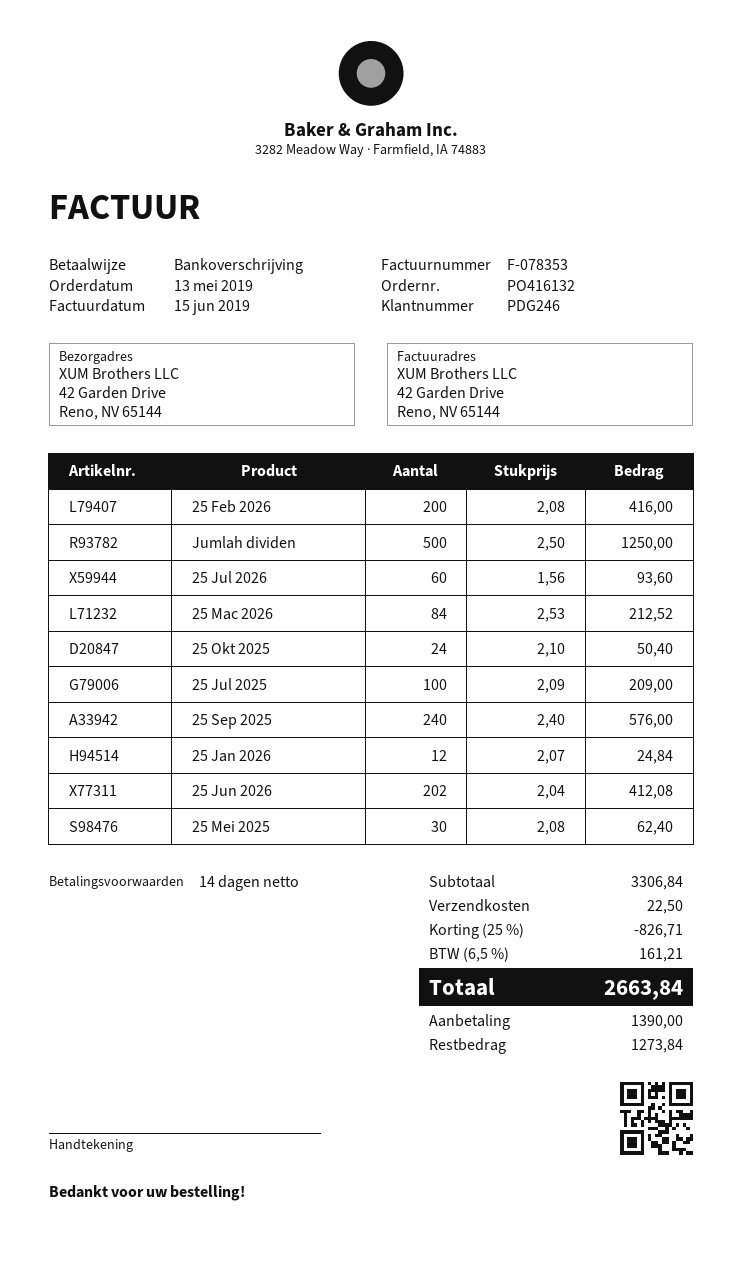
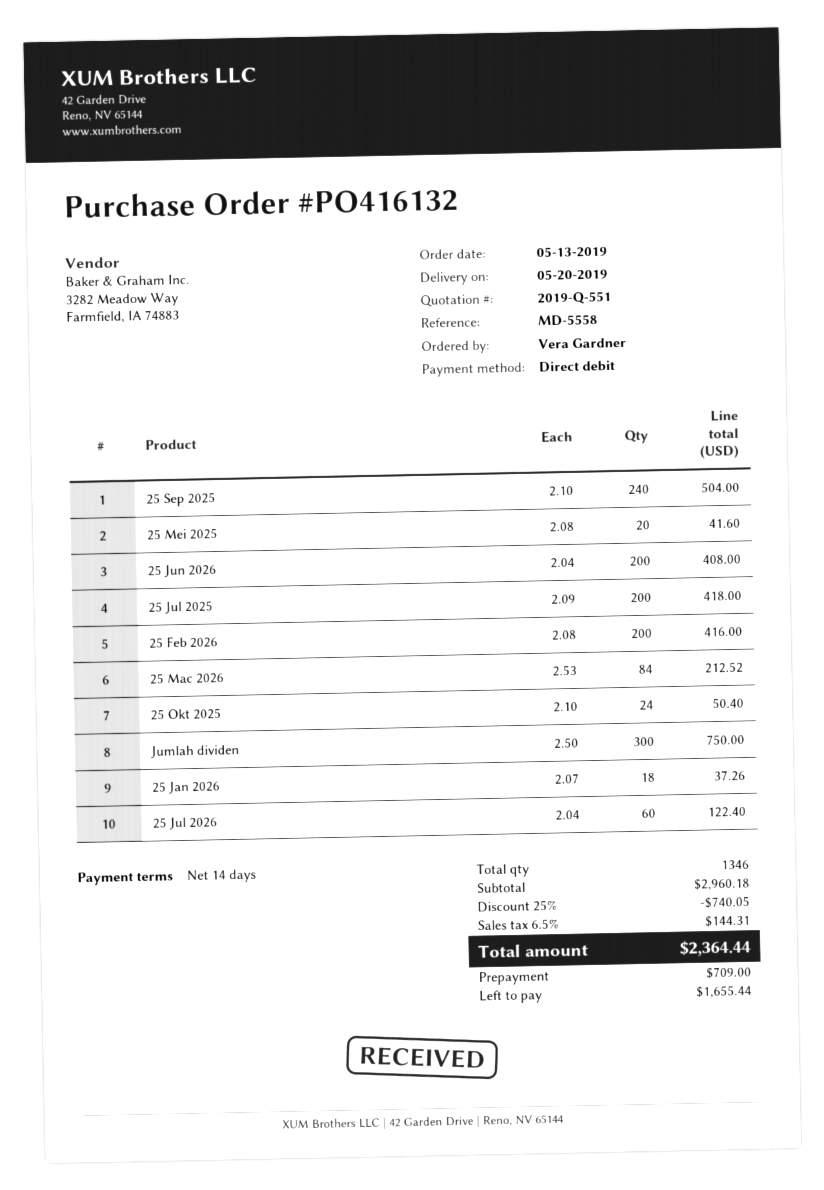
payment method: bank transfer -> direct debit
Jumlah dividen: 500 x 2.50 = 1250.00 -> 300 x 2.50 = 750.00
25 Jul 2026: 60 x 1.56 = 93.60 -> 60 x 2.04 = 122.40
25 Jul 2025: 100 x 2.09 = 209.00 -> 200 x 2.09 = 418.00
25 Sep 2025: 240 x 2.40 = 576.00 -> 240 x 2.10 = 504.00
25 Jan 2026: 12 x 2.07 = 24.84 -> 18 x 2.07 = 37.26
25 Jun 2026: 202 x 2.04 = 412.08 -> 200 x 2.04 = 408.00
25 Mei 2025: 30 x 2.08 = 62.40 -> 20 x 2.08 = 41.60
subtotal: 3306.84 -> 2960.18
discount: 25% = 826.71 -> 25% = 740.05
shipping: 22.50 -> none
tax: 6.5% = 161.21 -> 6.5% = 144.31
total: 2663.84 -> 2364.44
deposit: 1390.00 -> 709.00
balance: 1273.84 -> 1655.44

